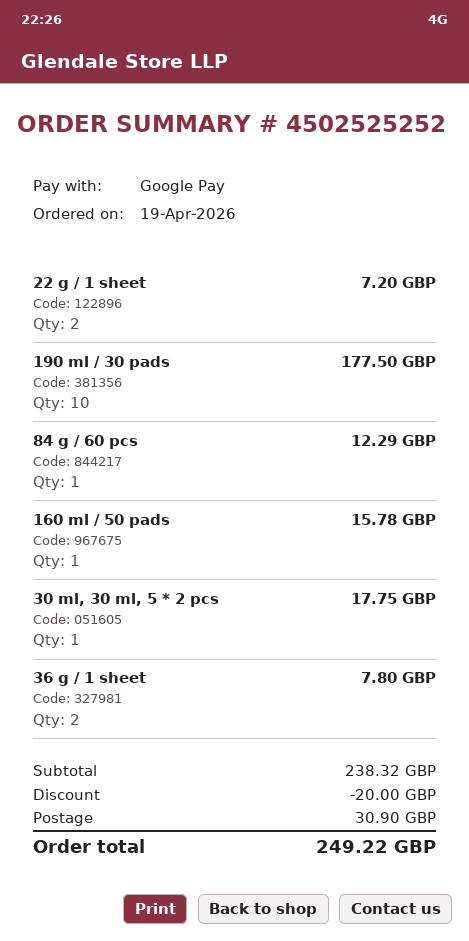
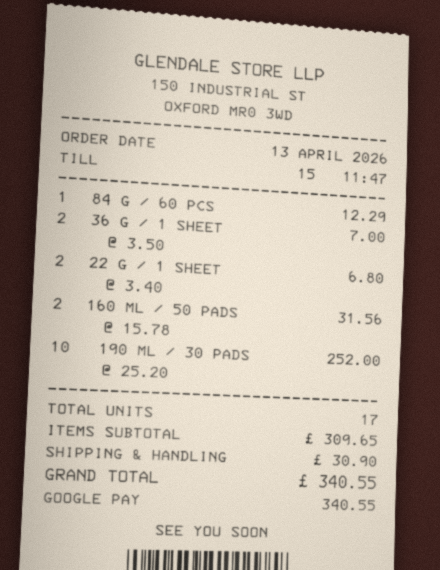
order date: 2026-04-19 -> 2026-04-13
22 g / 1 sheet: 2 for 7.20 -> 2 for 6.80
190 ml / 30 pads: 10 for 177.50 -> 10 for 252.00
160 ml / 50 pads: 1 for 15.78 -> 2 for 31.56
30 ml, 30 ml, 5 * 2 pcs: 1 for 17.75 -> none
36 g / 1 sheet: 2 for 7.80 -> 2 for 7.00
subtotal: 238.32 -> 309.65
discount: 20.00 -> none
total: 249.22 -> 340.55

